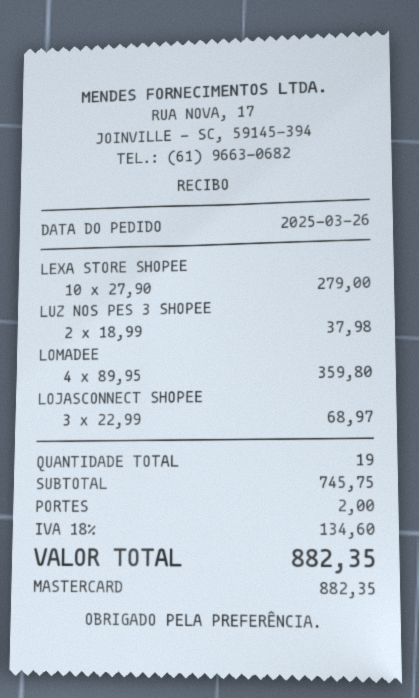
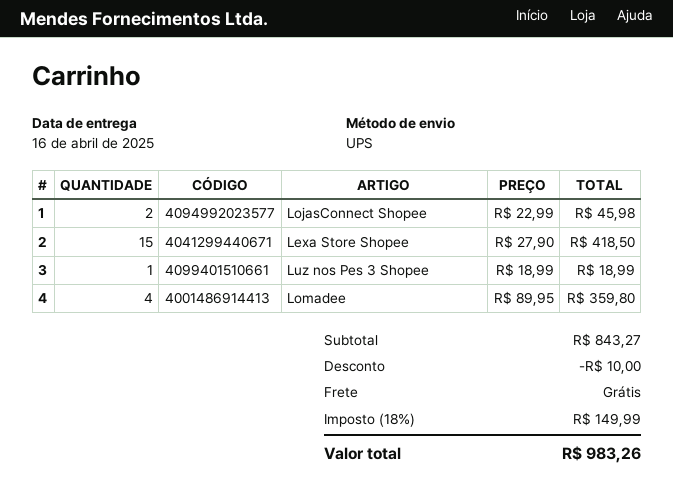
LEXA STORE SHOPEE: 10 x 27.90 = 279.00 -> 15 x 27.90 = 418.50
LUZ NOS PES 3 SHOPEE: 2 x 18.99 = 37.98 -> 1 x 18.99 = 18.99
LOJASCONNECT SHOPEE: 3 x 22.99 = 68.97 -> 2 x 22.99 = 45.98
subtotal: 745.75 -> 843.27
discount: none -> 10.00
shipping: 2.00 -> 0.00
tax: 18% = 134.60 -> 18% = 149.99
total: 882.35 -> 983.26

